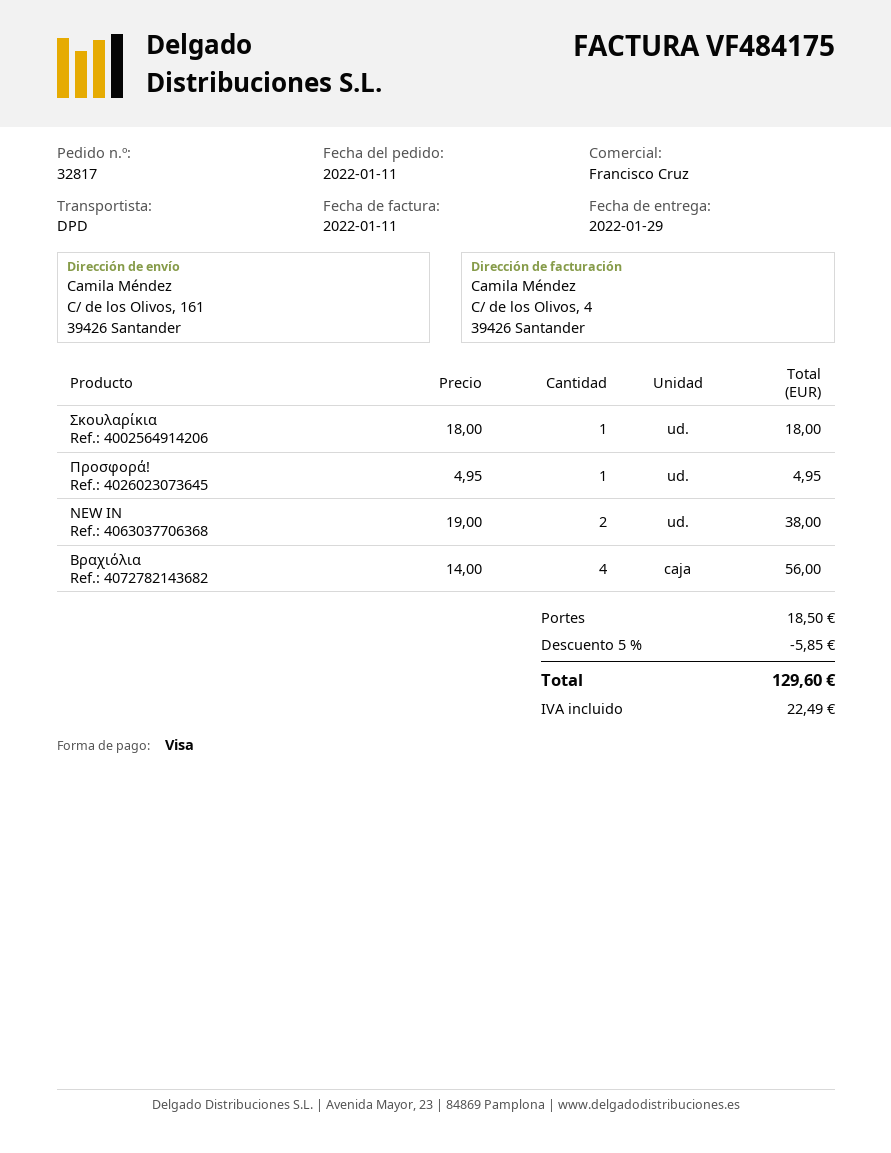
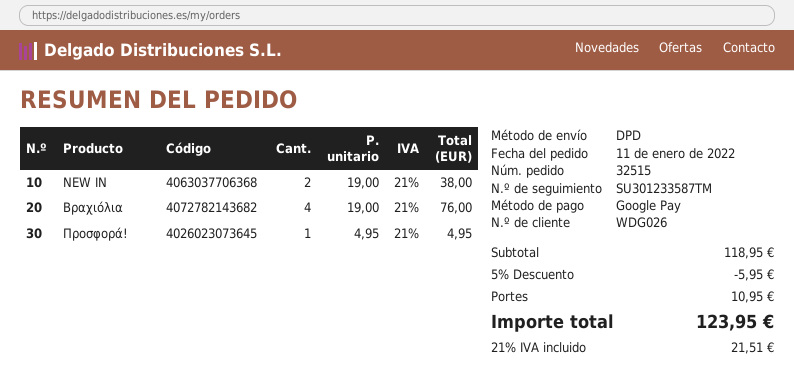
order number: 32817 -> 32515
payment method: Visa -> Google Pay
Σκουλαρίκια: 1 x 18.00 = 18.00 -> none
Βραχιόλια: 4 x 14.00 = 56.00 -> 4 x 19.00 = 76.00
discount: 5% = 5.85 -> 5% = 5.95
shipping: 18.50 -> 10.95
tax: 22.49 -> 21.51
total: 129.60 -> 123.95

